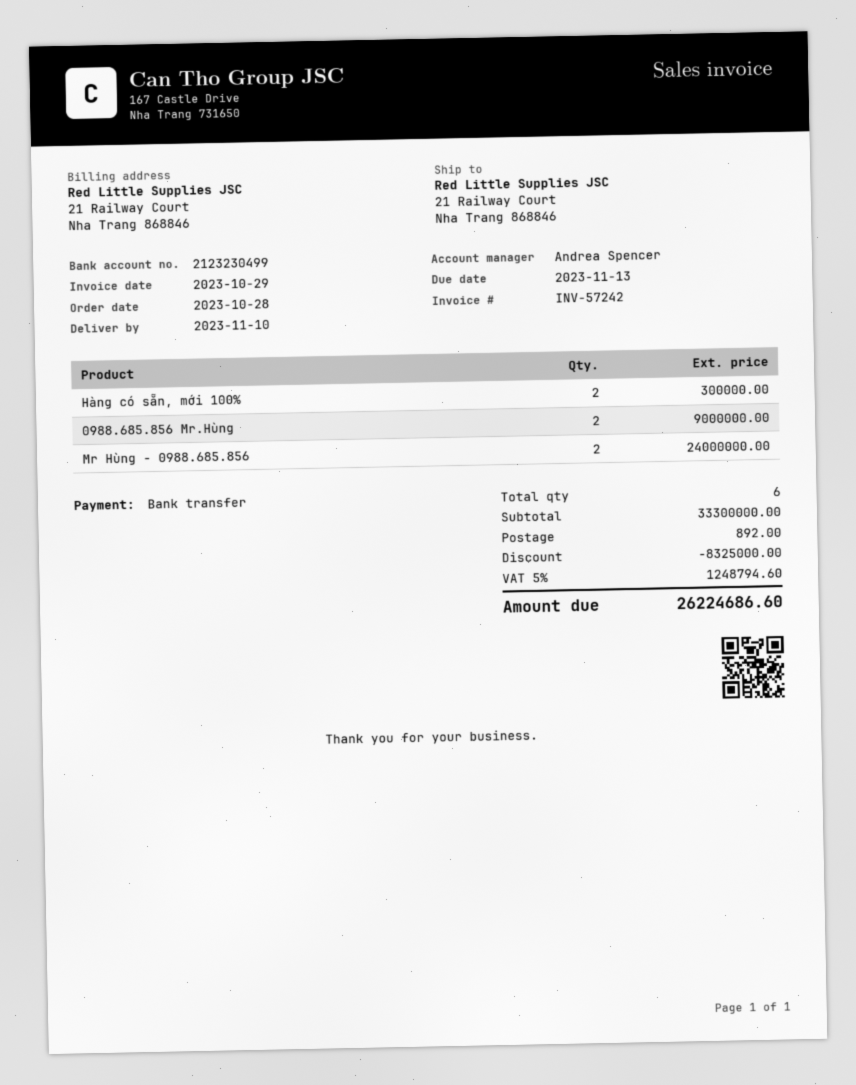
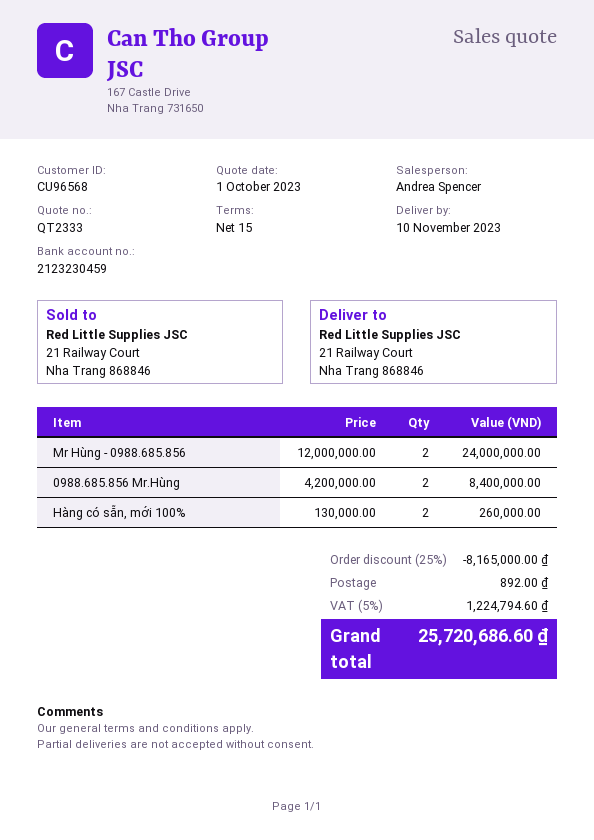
bank account: 2123230499 -> 2123230459
Hàng có sẵn, mới 100%: 2 for 300000.00 -> 2 for 260000.00
0988.685.856 Mr.Hùng: 2 for 9000000.00 -> 2 for 8400000.00
discount: 8325000.00 -> 8165000.00
tax: 5% = 1248794.60 -> 5% = 1224794.60
total: 26224686.60 -> 25720686.60

